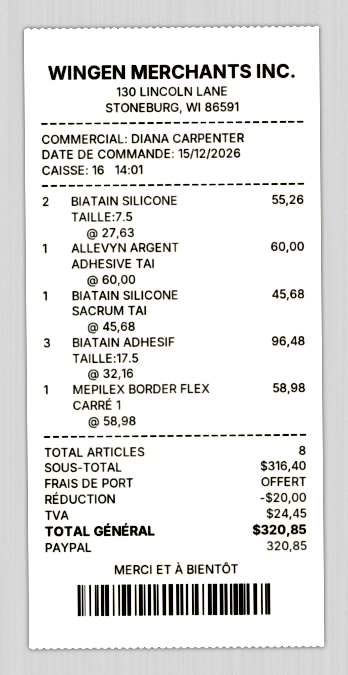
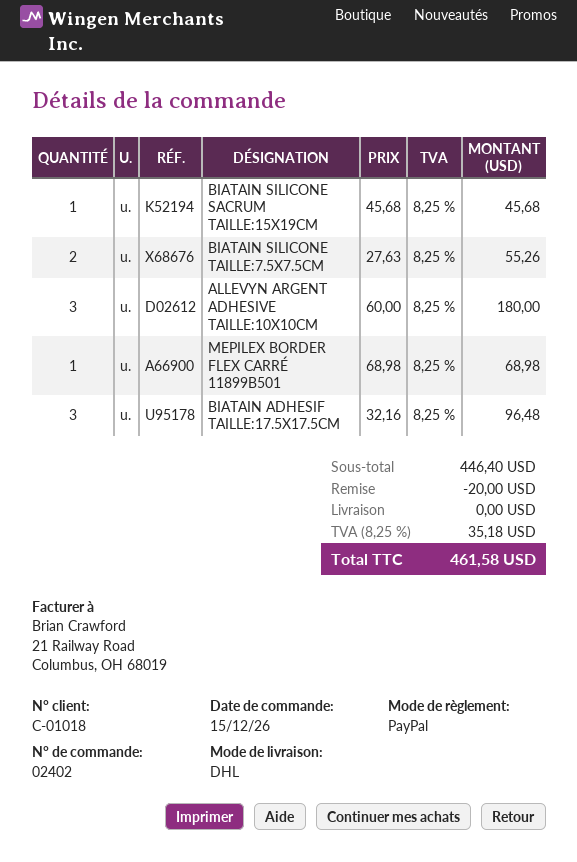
ALLEVYN ARGENT ADHESIVE TAI: 1 x 60.00 = 60.00 -> 3 x 60.00 = 180.00
MEPILEX BORDER FLEX CARRÉ 1: 1 x 58.98 = 58.98 -> 1 x 68.98 = 68.98
subtotal: 316.40 -> 446.40
tax: 24.45 -> 35.18
total: 320.85 -> 461.58

